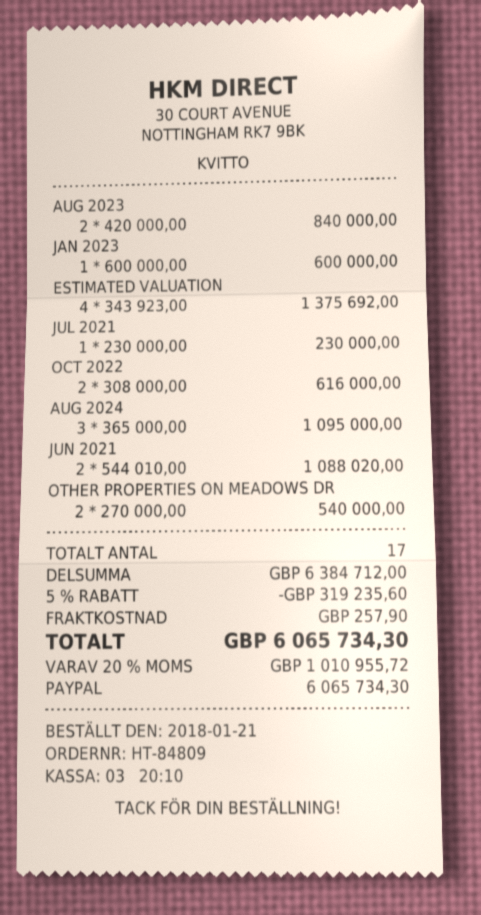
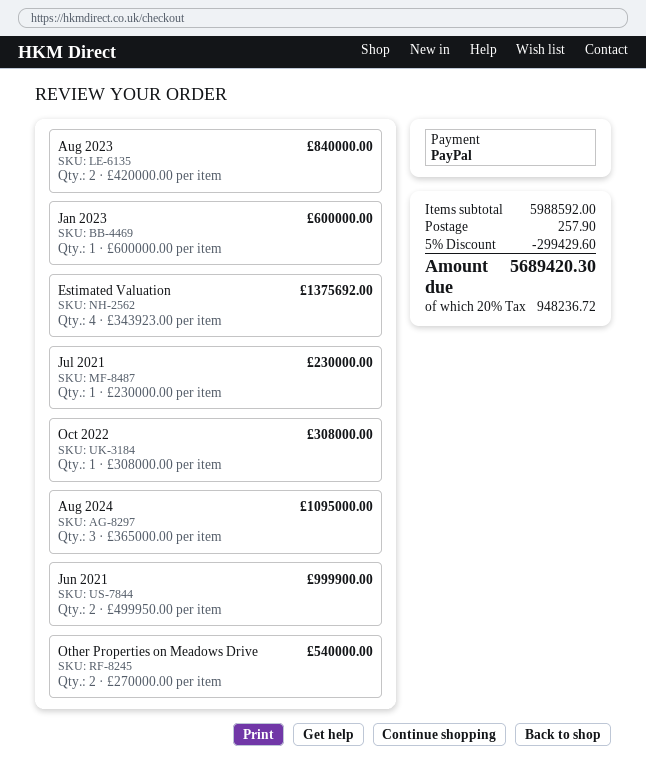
OCT 2022: 2 x 308000.00 = 616000.00 -> 1 x 308000.00 = 308000.00
JUN 2021: 2 x 544010.00 = 1088020.00 -> 2 x 499950.00 = 999900.00
subtotal: 6384712.00 -> 5988592.00
discount: 5% = 319235.60 -> 5% = 299429.60
tax: 20% = 1010955.72 -> 20% = 948236.72
total: 6065734.30 -> 5689420.30

